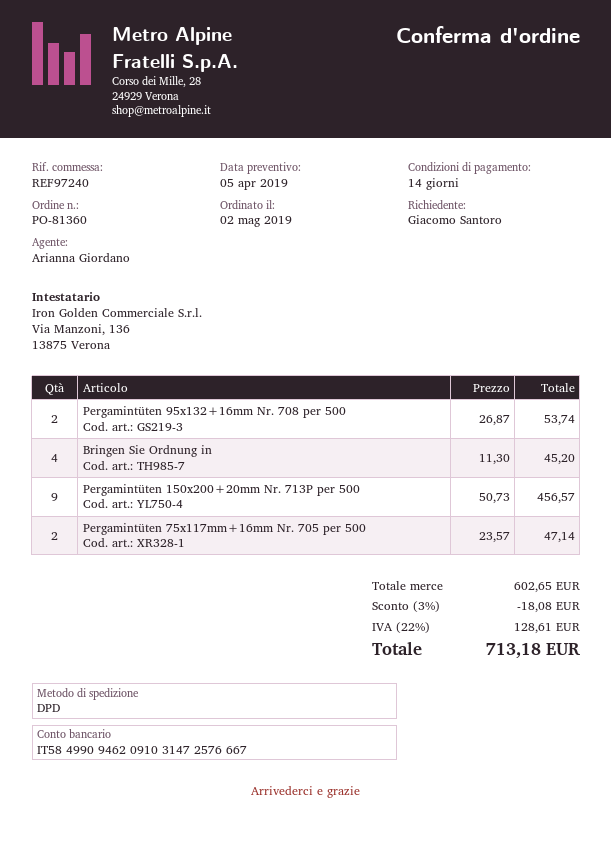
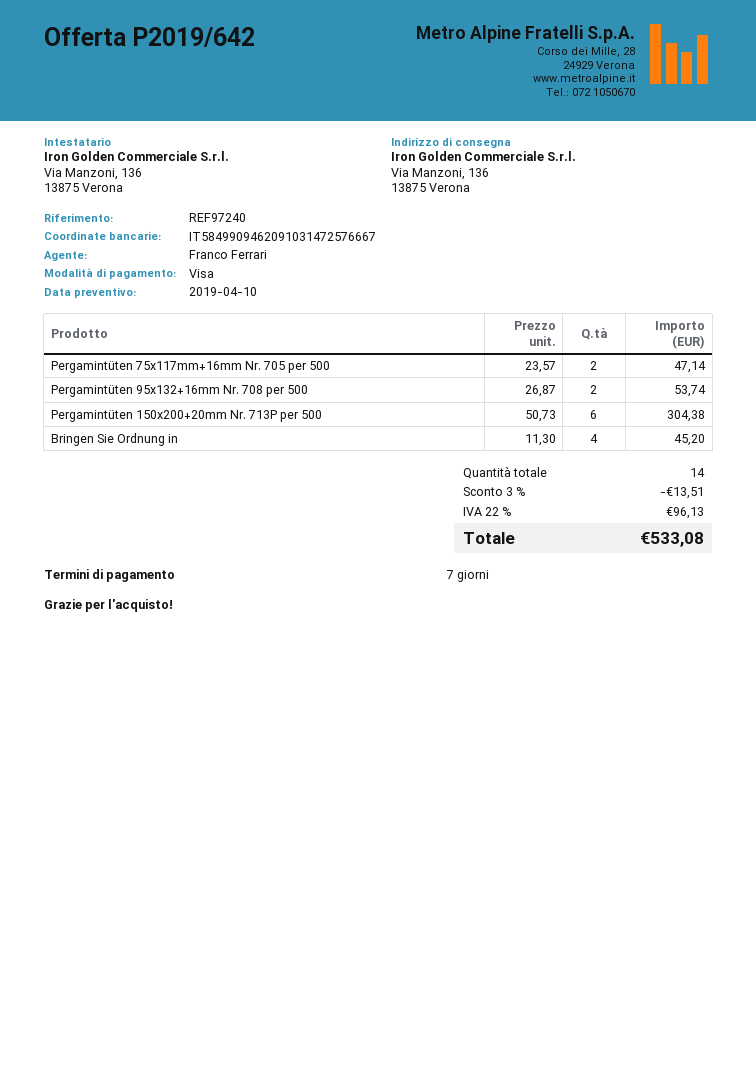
quote date: 2019-04-05 -> 2019-04-10
payment terms: 14 days -> 7 days
sales rep: Arianna Giordano -> Franco Ferrari
Pergamintüten 150x200+20mm Nr. 713P per 500: 9 x 50.73 = 456.57 -> 6 x 50.73 = 304.38
discount: 3% = 18.08 -> 3% = 13.51
tax: 22% = 128.61 -> 22% = 96.13
total: 713.18 -> 533.08

